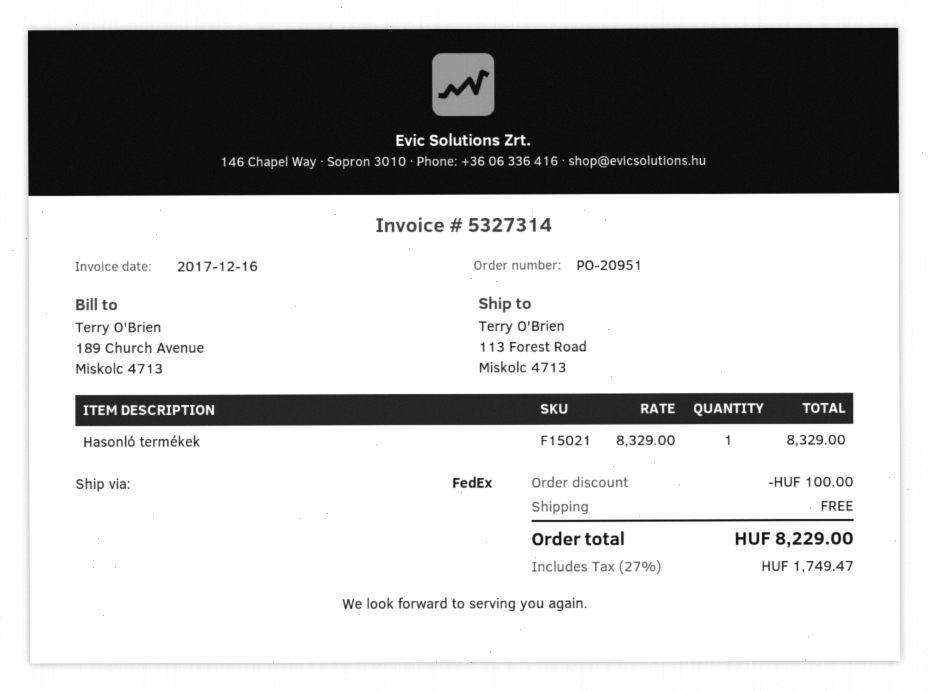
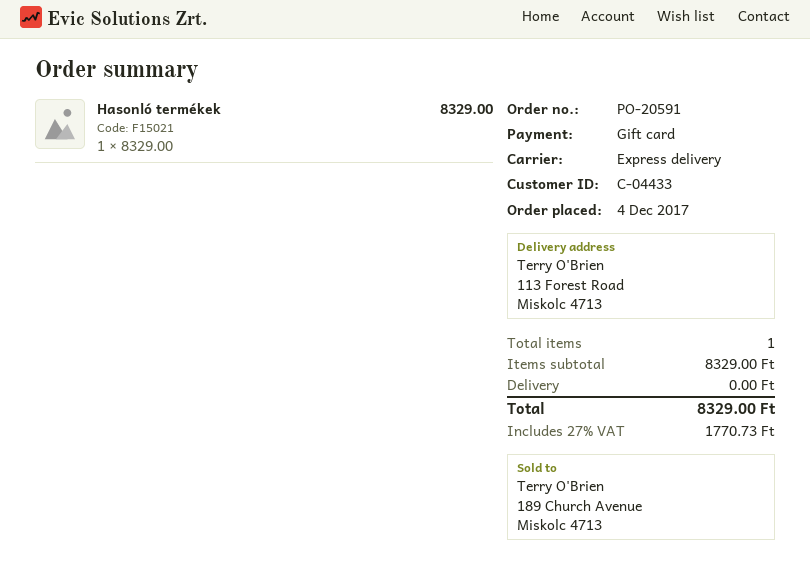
order number: PO-20951 -> PO-20591
shipping method: FedEx -> express
discount: 100.00 -> none
tax: 27% = 1749.47 -> 27% = 1770.73
total: 8229.00 -> 8329.00

